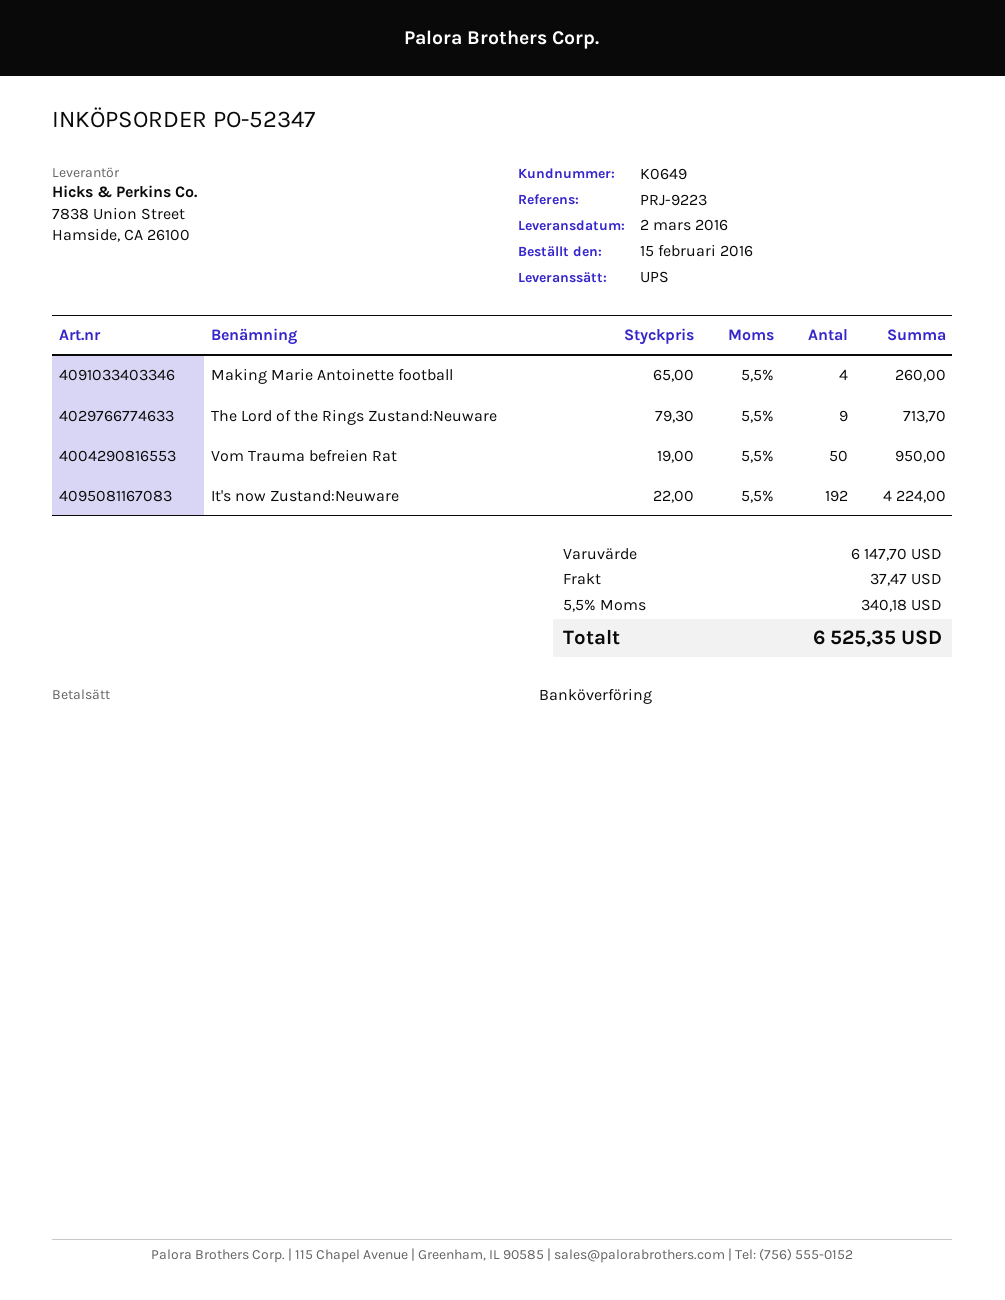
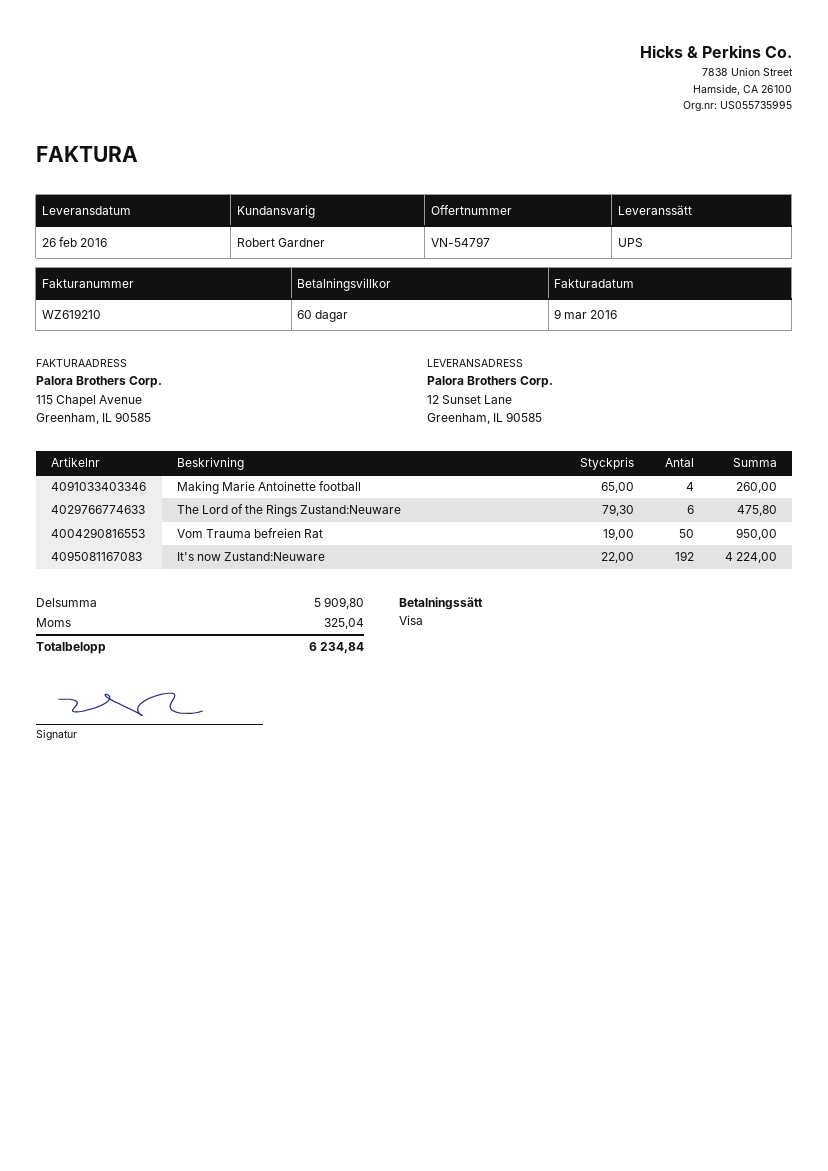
delivery date: 2016-03-02 -> 2016-02-26
payment method: bank transfer -> Visa
The Lord of the Rings Zustand:Neuware: 9 x 79.30 = 713.70 -> 6 x 79.30 = 475.80
subtotal: 6147.70 -> 5909.80
shipping: 37.47 -> none
tax: 340.18 -> 325.04
total: 6525.35 -> 6234.84

